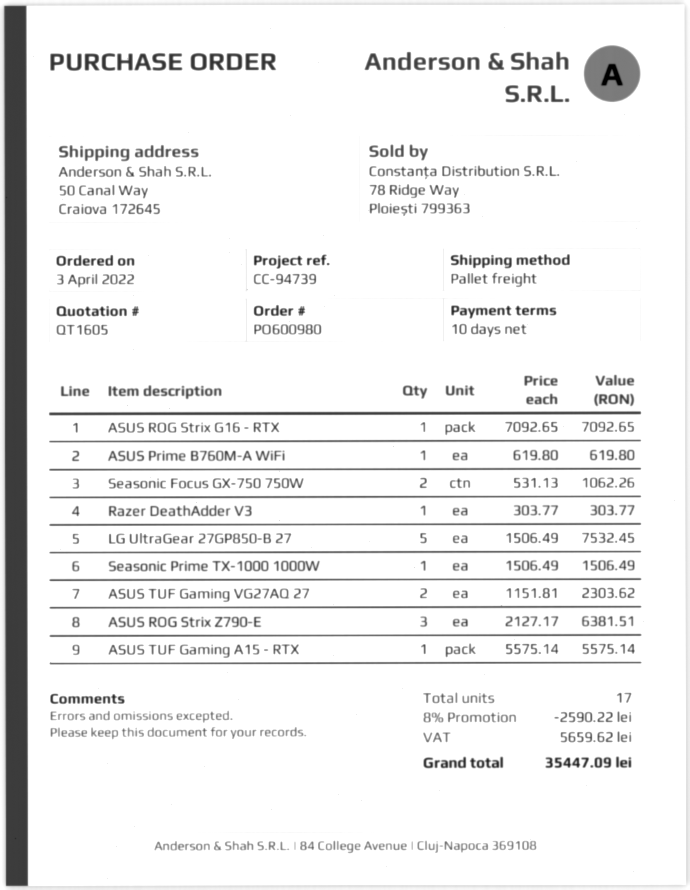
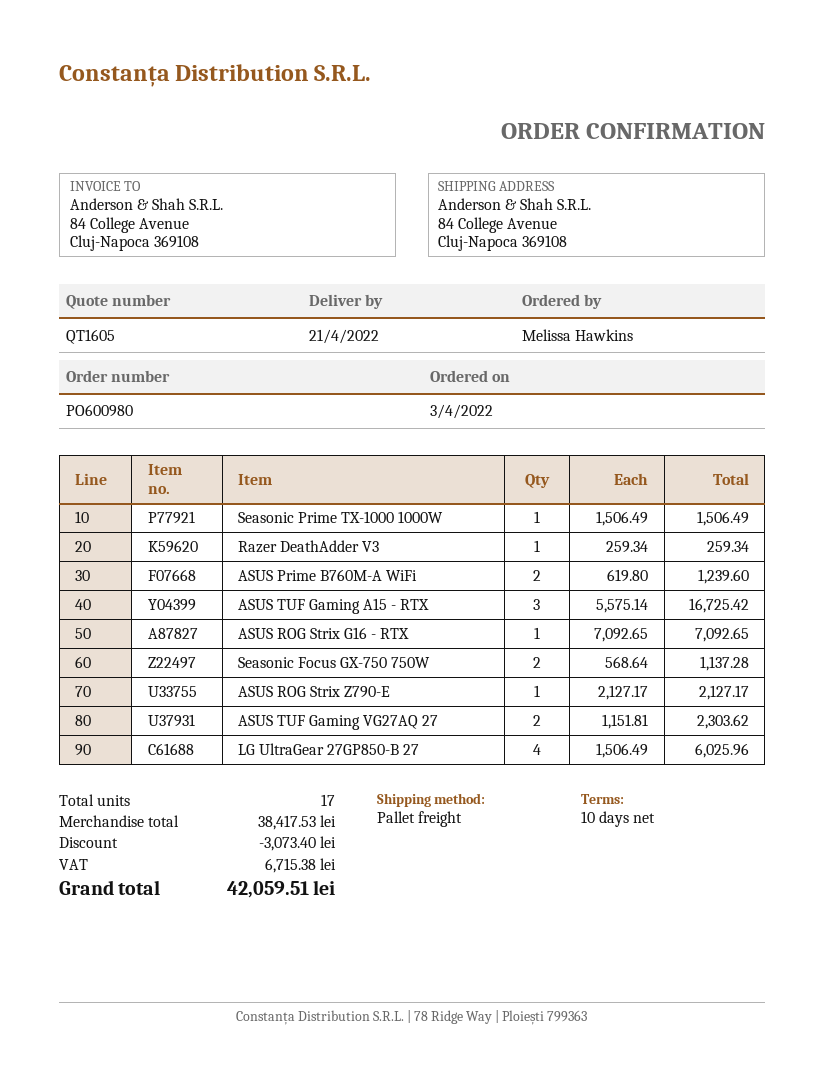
ship to: 50 Canal Way, Craiova 172645 -> 84 College Avenue, Cluj-Napoca 369108
ASUS Prime B760M-A WiFi: 1 x 619.80 = 619.80 -> 2 x 619.80 = 1239.60
Seasonic Focus GX-750 750W: 2 x 531.13 = 1062.26 -> 2 x 568.64 = 1137.28
Razer DeathAdder V3: 1 x 303.77 = 303.77 -> 1 x 259.34 = 259.34
LG UltraGear 27GP850-B 27: 5 x 1506.49 = 7532.45 -> 4 x 1506.49 = 6025.96
ASUS ROG Strix Z790-E: 3 x 2127.17 = 6381.51 -> 1 x 2127.17 = 2127.17
ASUS TUF Gaming A15 - RTX: 1 x 5575.14 = 5575.14 -> 3 x 5575.14 = 16725.42
discount: 2590.22 -> 3073.40
tax: 5659.62 -> 6715.38
total: 35447.09 -> 42059.51

